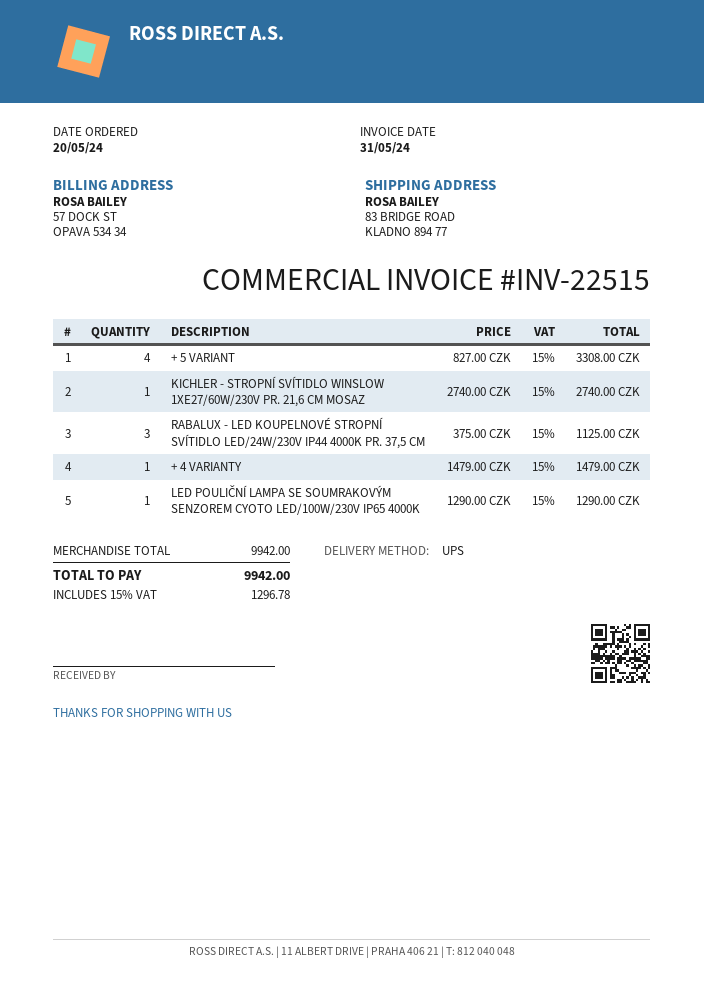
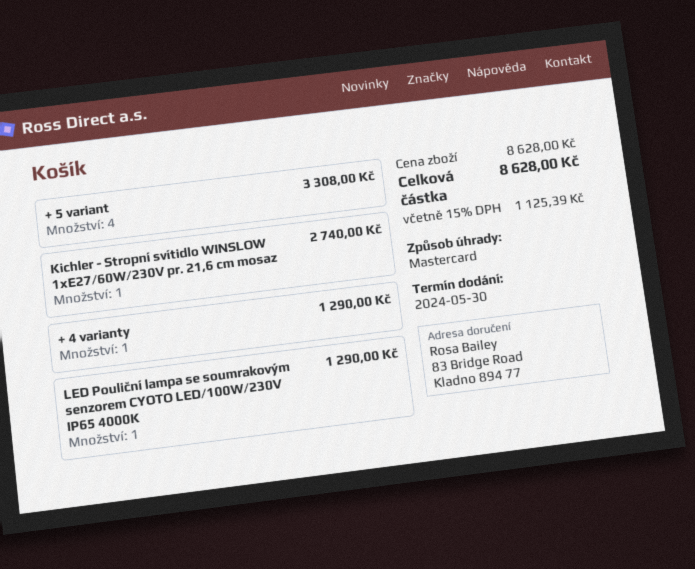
RABALUX - LED KOUPELNOVÉ STROPNÍ SVÍTIDLO LED/24W/230V IP44 4000K PR. 37,5 CM: 3 for 1125.00 -> none
+ 4 VARIANTY: 1 for 1479.00 -> 1 for 1290.00
subtotal: 9942.00 -> 8628.00
tax: 15% = 1296.78 -> 15% = 1125.39
total: 9942.00 -> 8628.00

